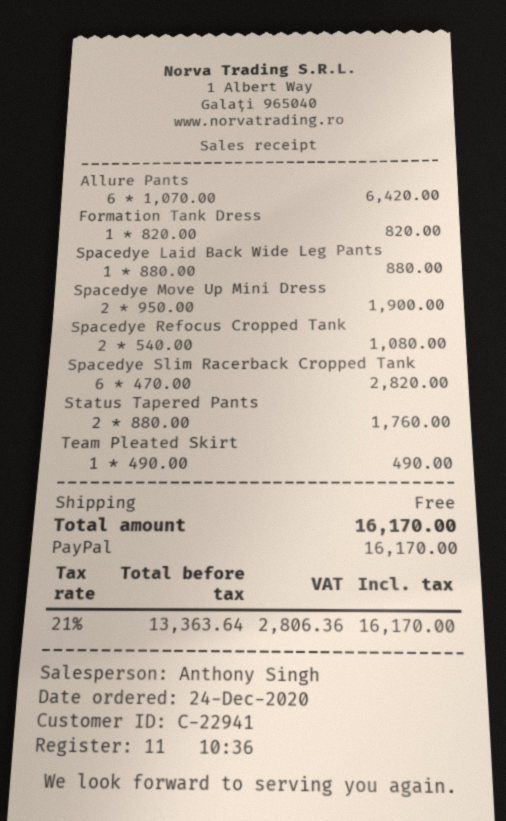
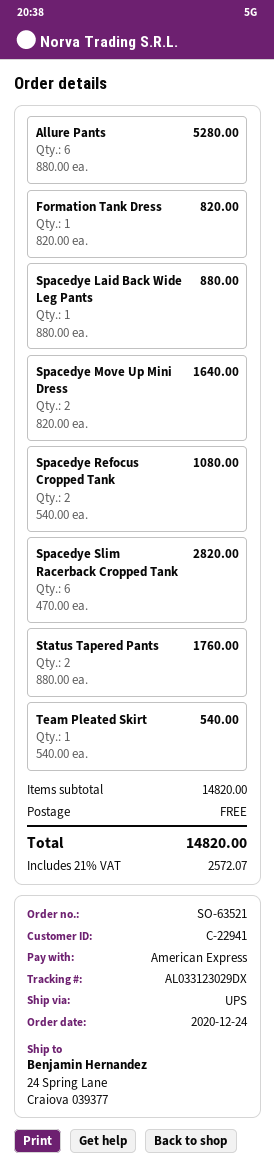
payment method: PayPal -> American Express
Allure Pants: 6 x 1070.00 = 6420.00 -> 6 x 880.00 = 5280.00
Spacedye Move Up Mini Dress: 2 x 950.00 = 1900.00 -> 2 x 820.00 = 1640.00
Team Pleated Skirt: 1 x 490.00 = 490.00 -> 1 x 540.00 = 540.00
tax: 21% = 2806.36 -> 21% = 2572.07
total: 16170.00 -> 14820.00

